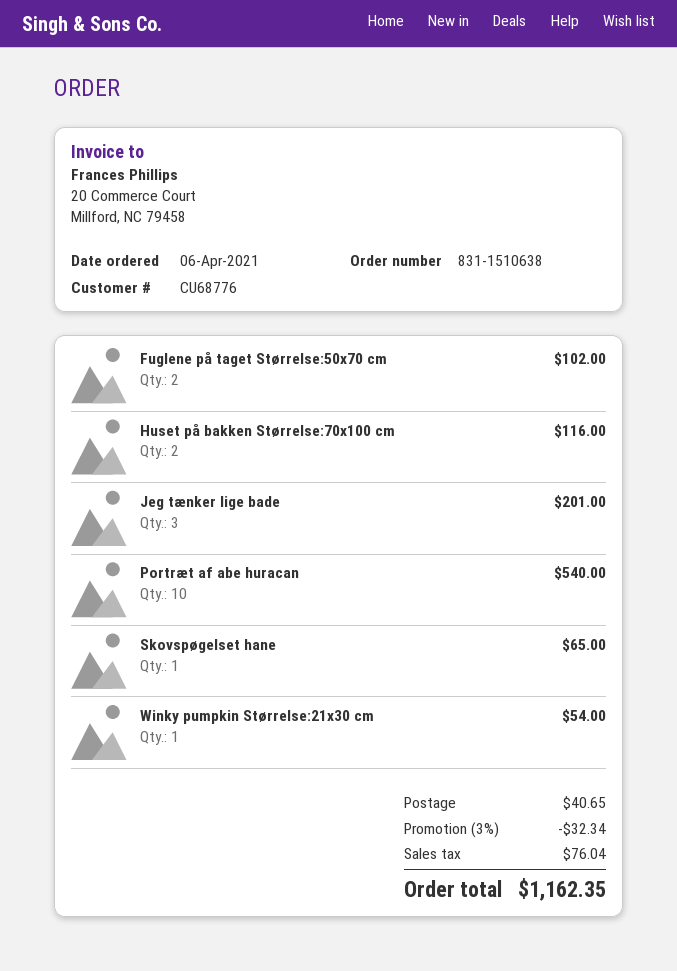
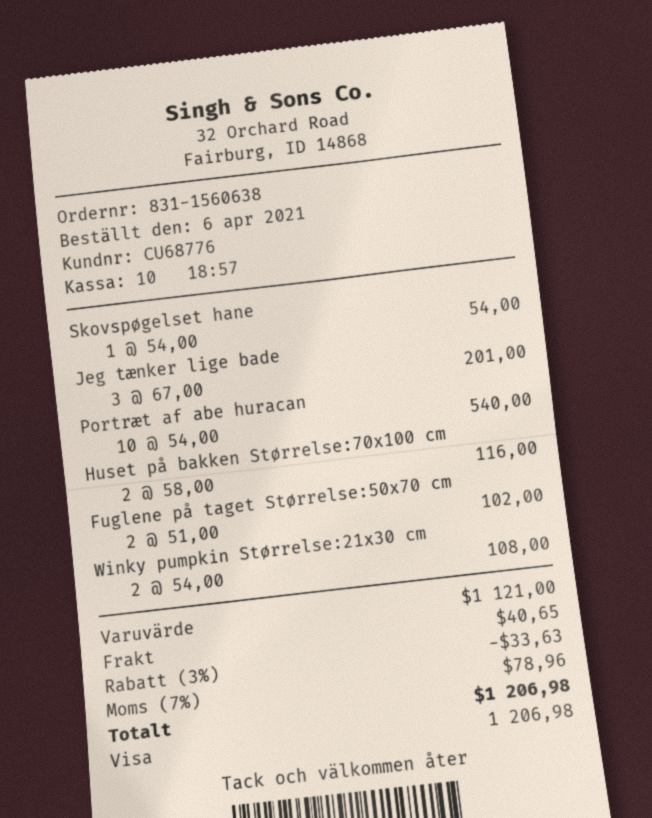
order number: 831-1510638 -> 831-1560638
Skovspøgelset hane: 1 for 65.00 -> 1 for 54.00
Winky pumpkin Størrelse:21x30 cm: 1 for 54.00 -> 2 for 108.00
discount: 3% = 32.34 -> 3% = 33.63
tax: 76.04 -> 78.96
total: 1162.35 -> 1206.98

